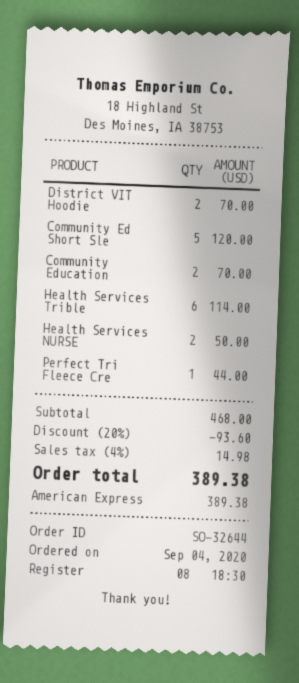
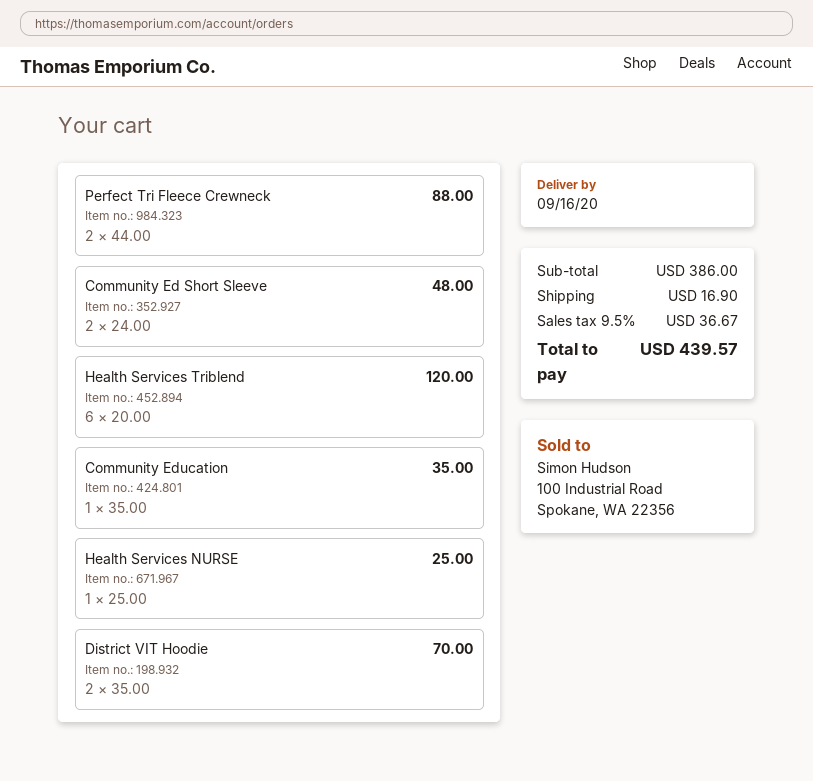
Community Ed Short Sle: 5 for 120.00 -> 2 for 48.00
Community Education: 2 for 70.00 -> 1 for 35.00
Health Services Trible: 6 for 114.00 -> 6 for 120.00
Health Services NURSE: 2 for 50.00 -> 1 for 25.00
Perfect Tri Fleece Cre: 1 for 44.00 -> 2 for 88.00
subtotal: 468.00 -> 386.00
discount: 20% = 93.60 -> none
shipping: none -> 16.90
tax: 4% = 14.98 -> 9.5% = 36.67
total: 389.38 -> 439.57

